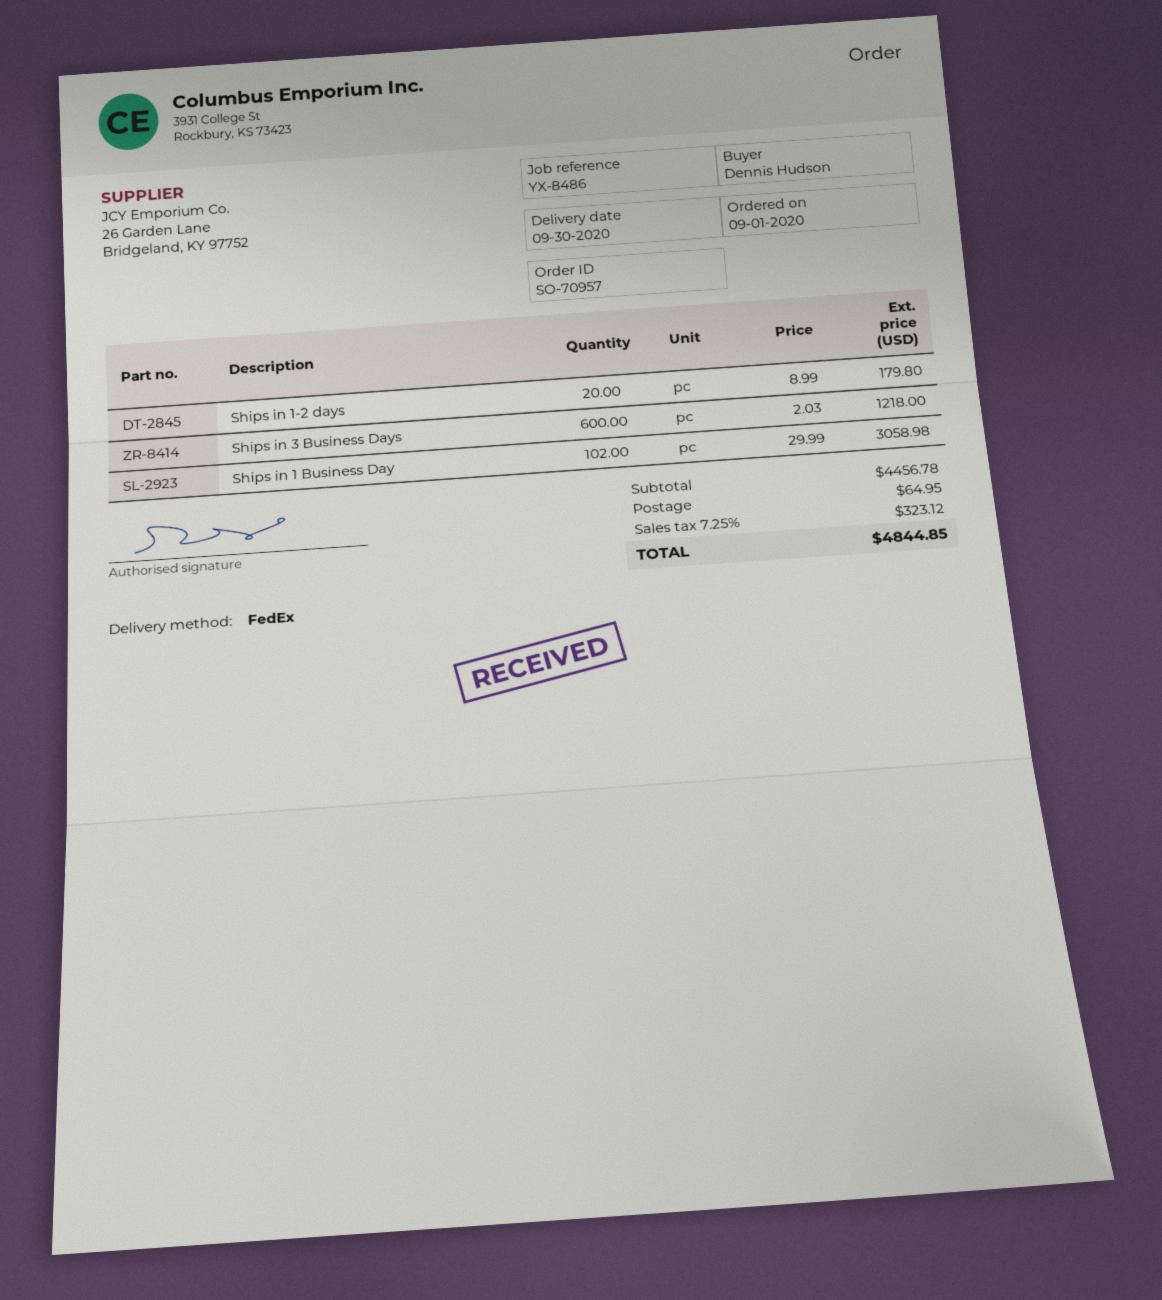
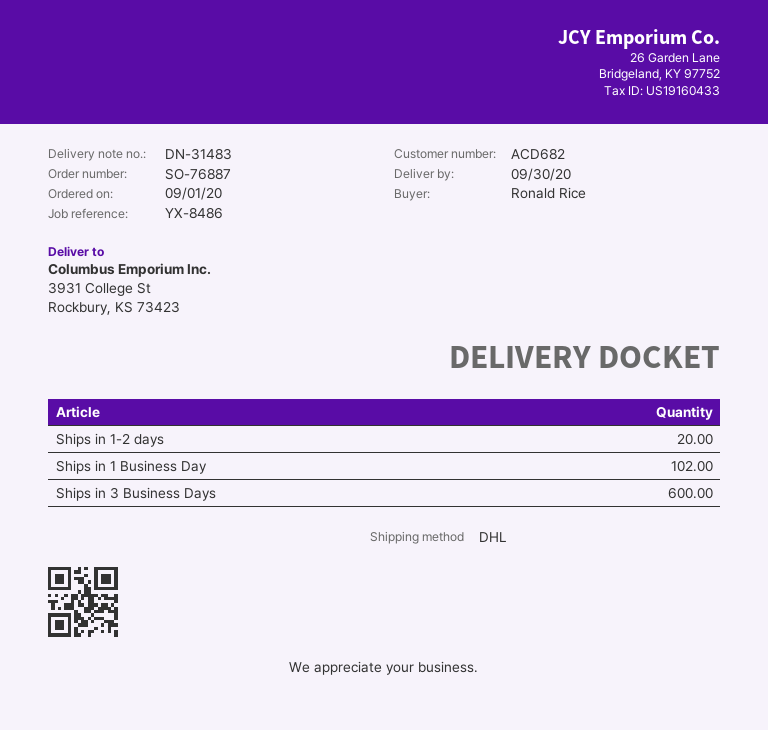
order number: SO-70957 -> SO-76887
ordered by: Dennis Hudson -> Ronald Rice
shipping method: FedEx -> DHL

